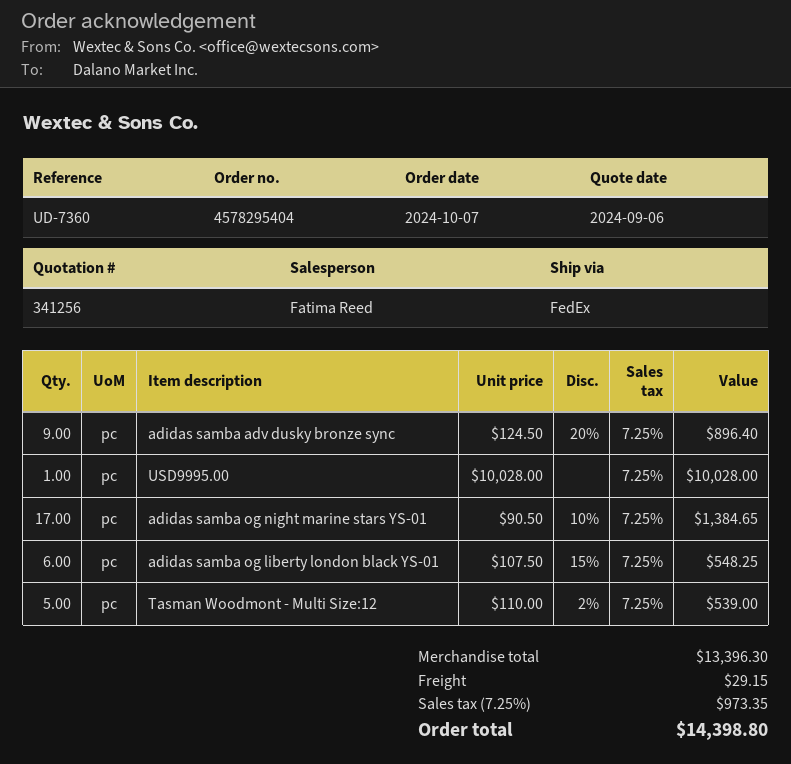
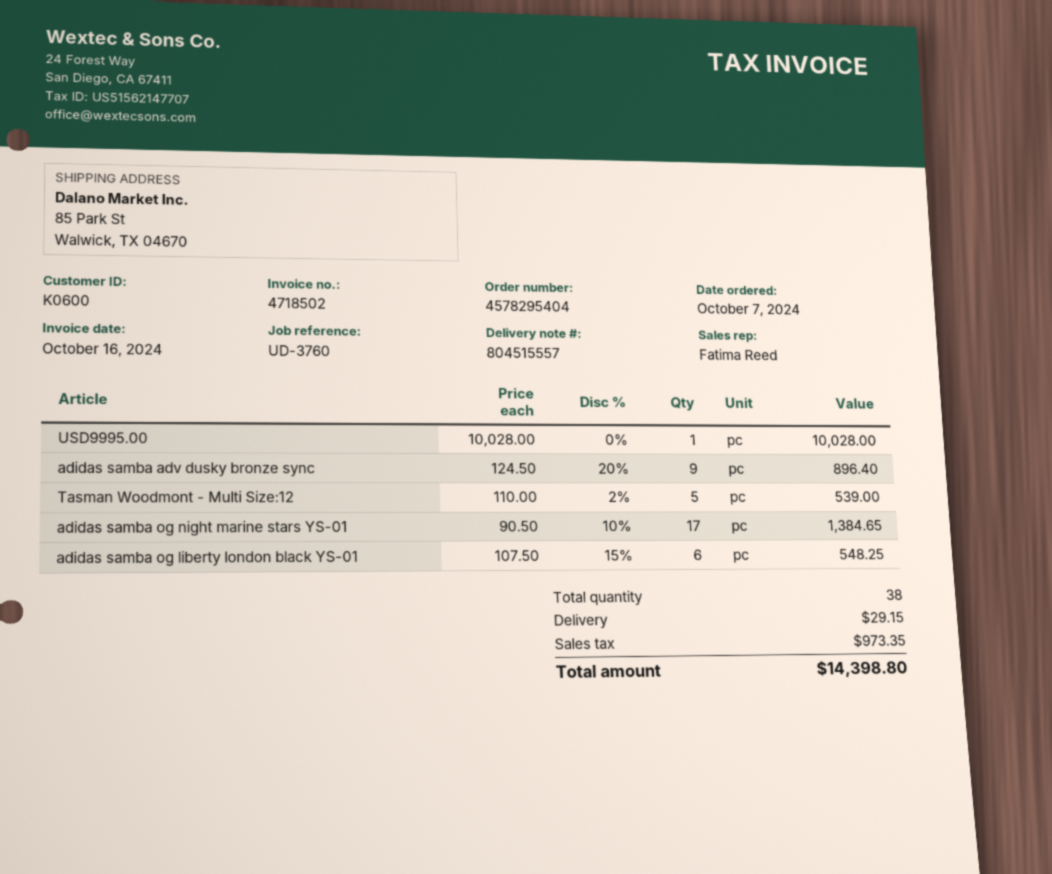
reference: UD-7360 -> UD-3760

